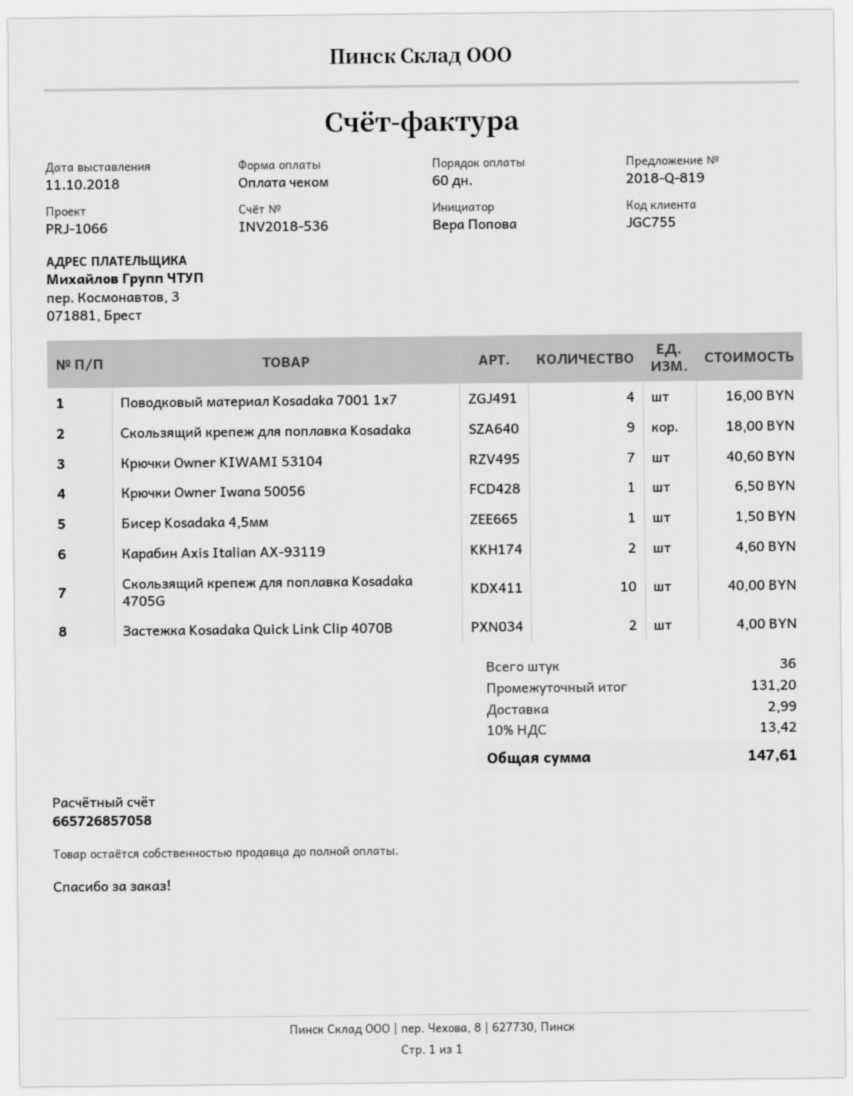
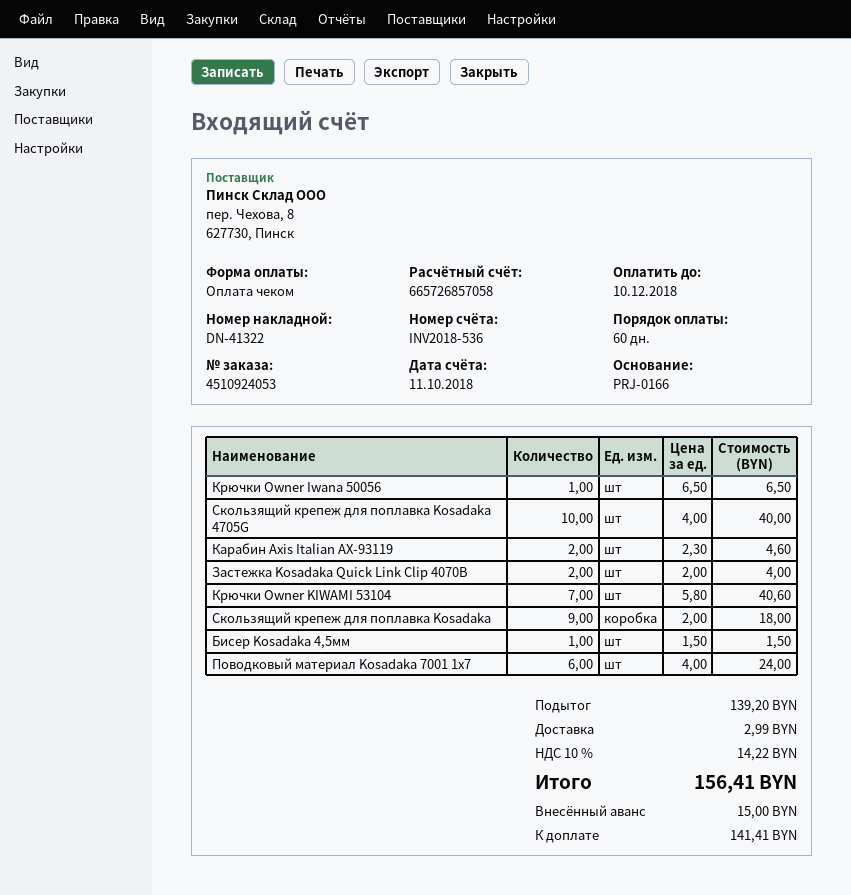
reference: PRJ-1066 -> PRJ-0166
Поводковый материал Kosadaka 7001 1x7: 4 for 16.00 -> 6 for 24.00
subtotal: 131.20 -> 139.20
tax: 10% = 13.42 -> 10% = 14.22
total: 147.61 -> 156.41

